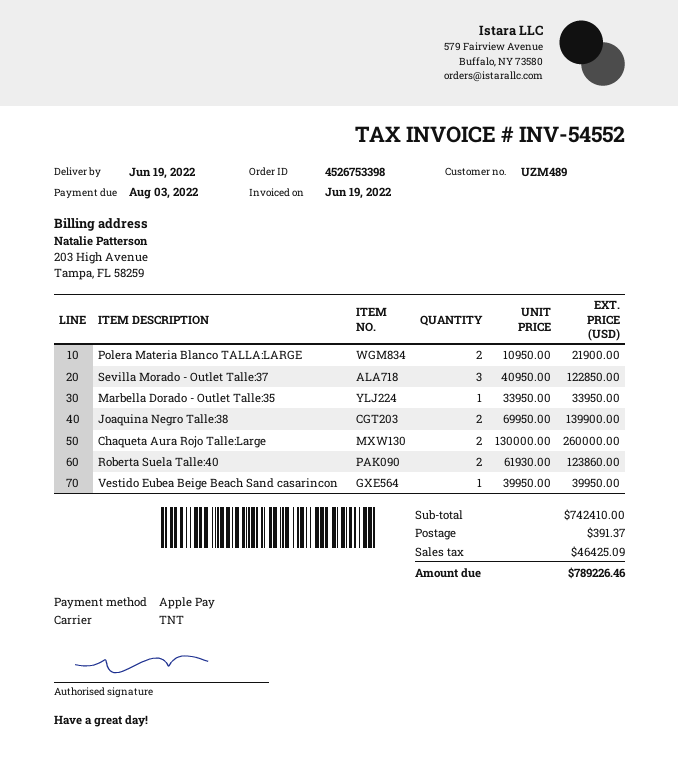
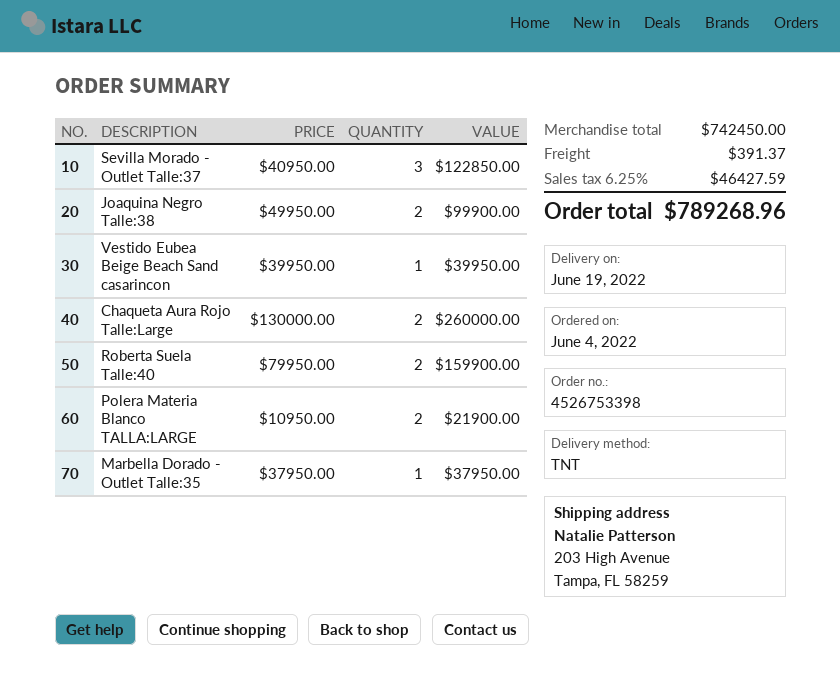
Marbella Dorado - Outlet Talle:35: 1 x 33950.00 = 33950.00 -> 1 x 37950.00 = 37950.00
Joaquina Negro Talle:38: 2 x 69950.00 = 139900.00 -> 2 x 49950.00 = 99900.00
Roberta Suela Talle:40: 2 x 61930.00 = 123860.00 -> 2 x 79950.00 = 159900.00
subtotal: 742410.00 -> 742450.00
tax: 46425.09 -> 46427.59
total: 789226.46 -> 789268.96

